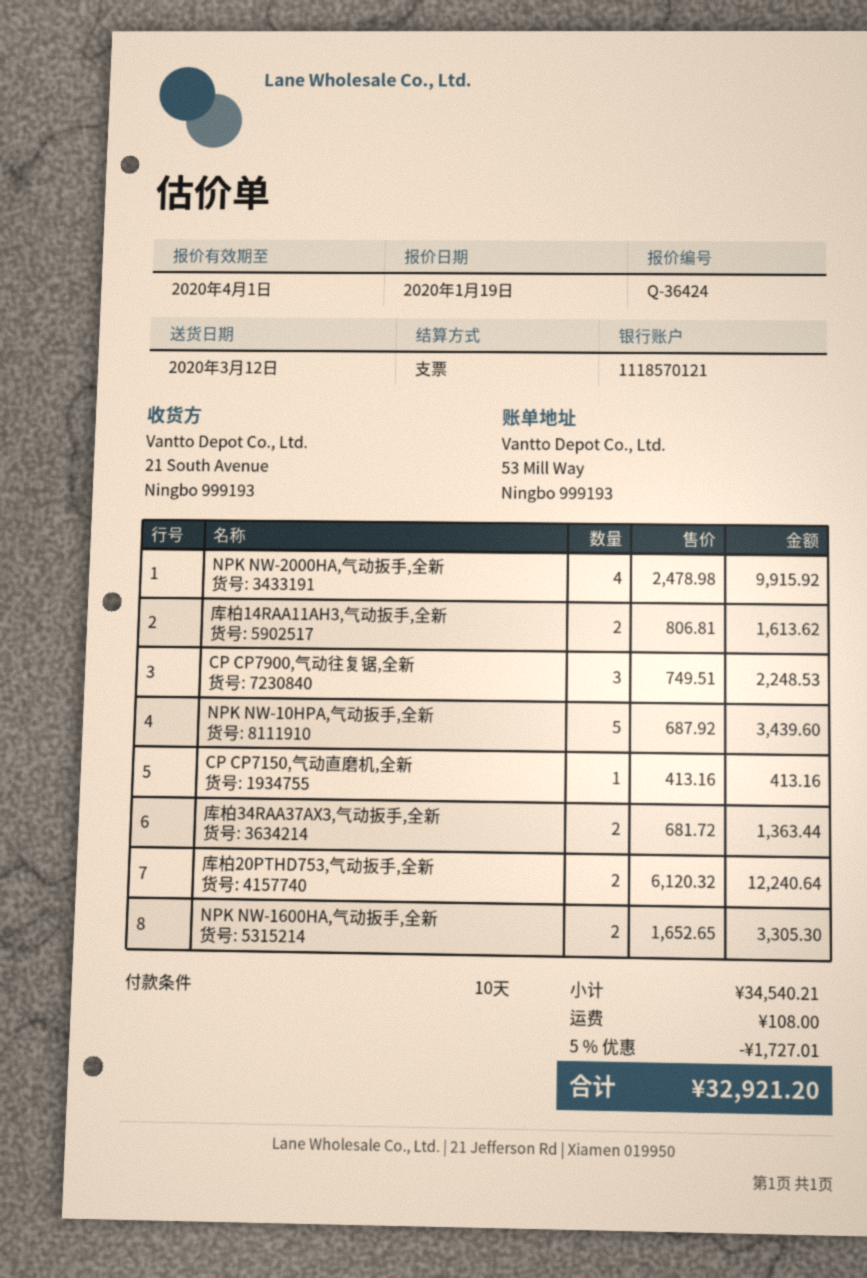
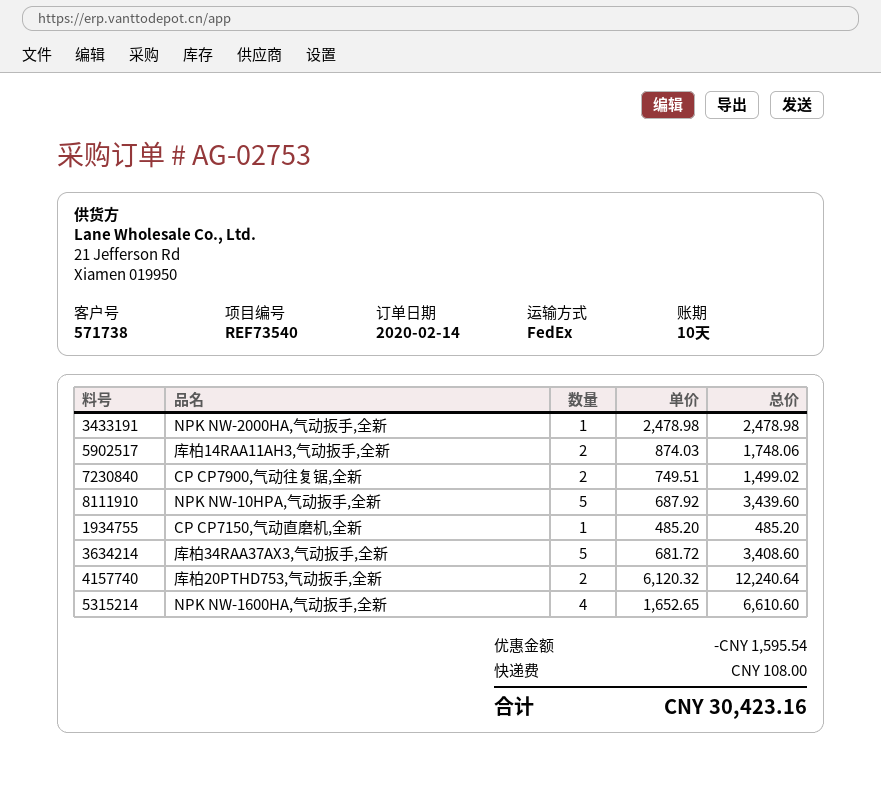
NPK NW-2000HA,气动扳手,全新: 4 x 2478.98 = 9915.92 -> 1 x 2478.98 = 2478.98
库柏14RAA11AH3,气动扳手,全新: 2 x 806.81 = 1613.62 -> 2 x 874.03 = 1748.06
CP CP7900,气动往复锯,全新: 3 x 749.51 = 2248.53 -> 2 x 749.51 = 1499.02
CP CP7150,气动直磨机,全新: 1 x 413.16 = 413.16 -> 1 x 485.20 = 485.20
库柏34RAA37AX3,气动扳手,全新: 2 x 681.72 = 1363.44 -> 5 x 681.72 = 3408.60
NPK NW-1600HA,气动扳手,全新: 2 x 1652.65 = 3305.30 -> 4 x 1652.65 = 6610.60
discount: 1727.01 -> 1595.54
total: 32921.20 -> 30423.16

